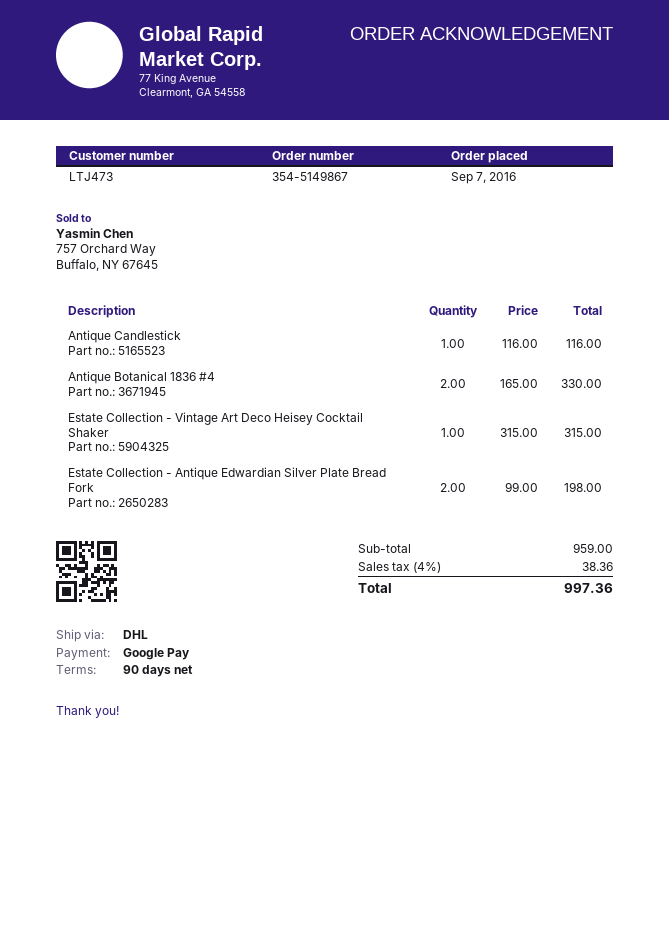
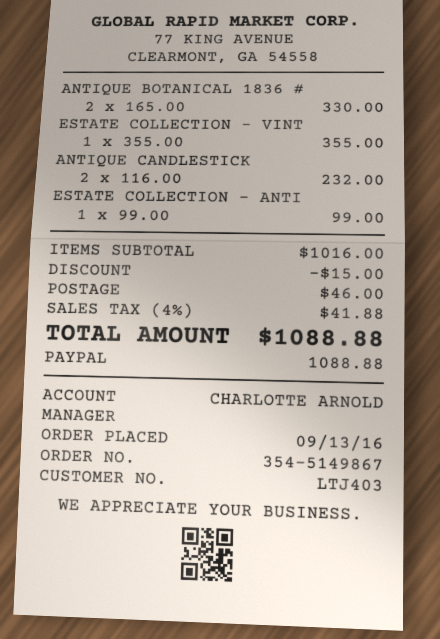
order date: 2016-09-07 -> 2016-09-13
customer number: LTJ473 -> LTJ403
payment method: Google Pay -> PayPal
Antique Candlestick: 1 x 116.00 = 116.00 -> 2 x 116.00 = 232.00
Estate Collection - Vintage Art Deco Heisey Cocktail Shaker: 1 x 315.00 = 315.00 -> 1 x 355.00 = 355.00
Estate Collection - Antique Edwardian Silver Plate Bread Fork: 2 x 99.00 = 198.00 -> 1 x 99.00 = 99.00
subtotal: 959.00 -> 1016.00
discount: none -> 15.00
shipping: none -> 46.00
tax: 4% = 38.36 -> 4% = 41.88
total: 997.36 -> 1088.88

